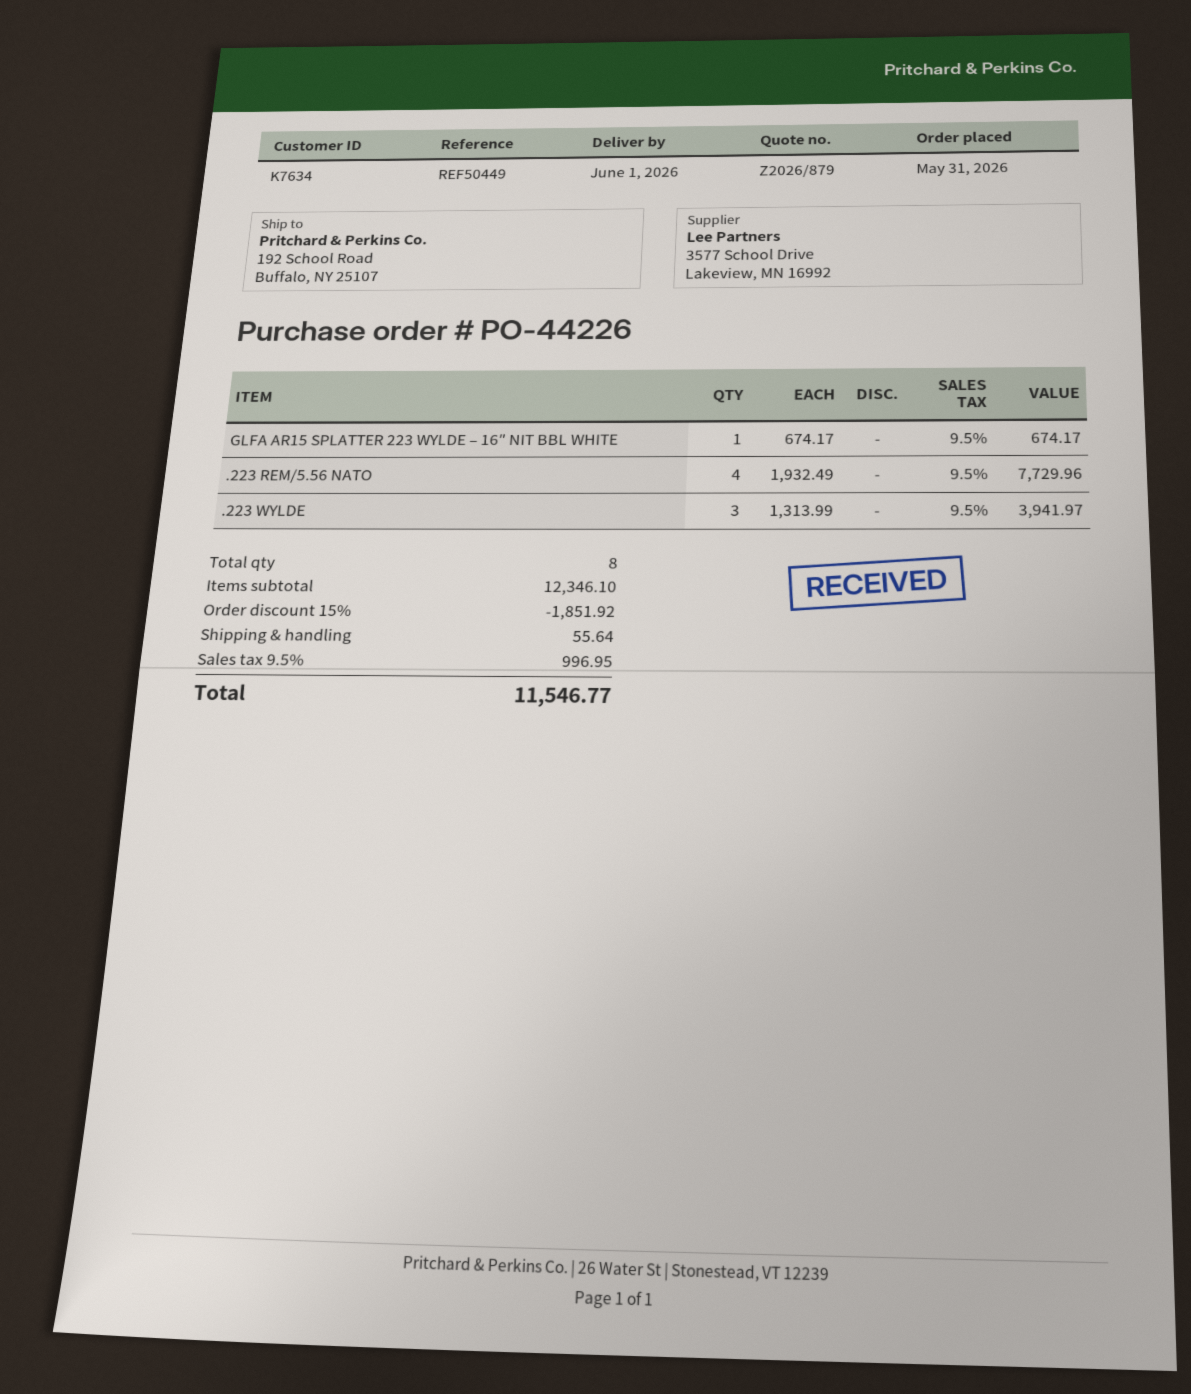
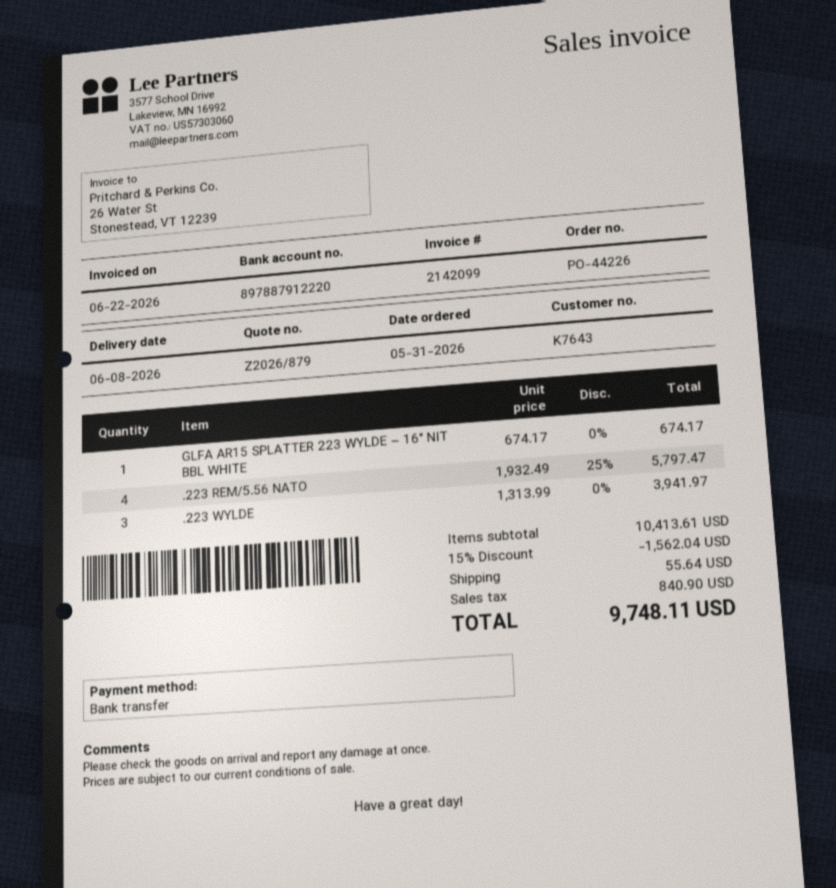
delivery date: 2026-06-01 -> 2026-06-08
customer number: K7634 -> K7643
.223 REM/5.56 NATO: 4 x 1932.49 = 7729.96 -> 4 x 1932.49 - 25% = 5797.47
subtotal: 12346.10 -> 10413.61
discount: 15% = 1851.92 -> 15% = 1562.04
tax: 996.95 -> 840.90
total: 11546.77 -> 9748.11

